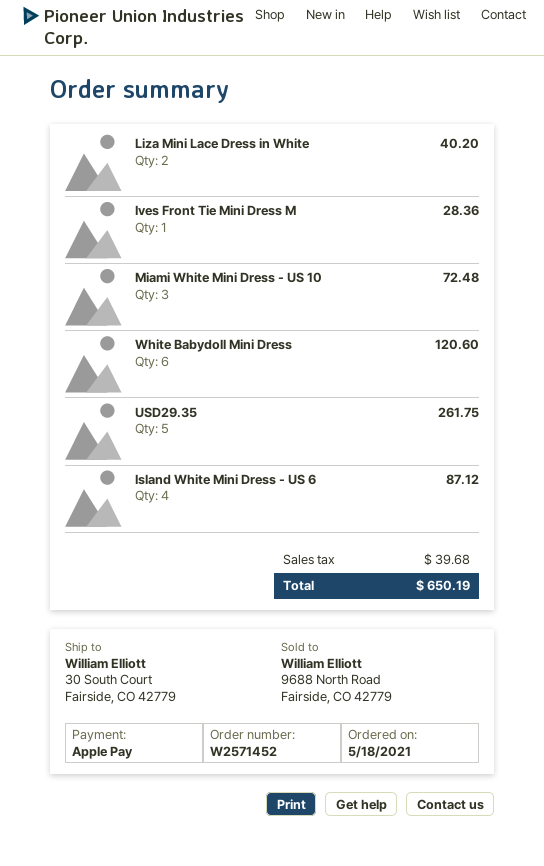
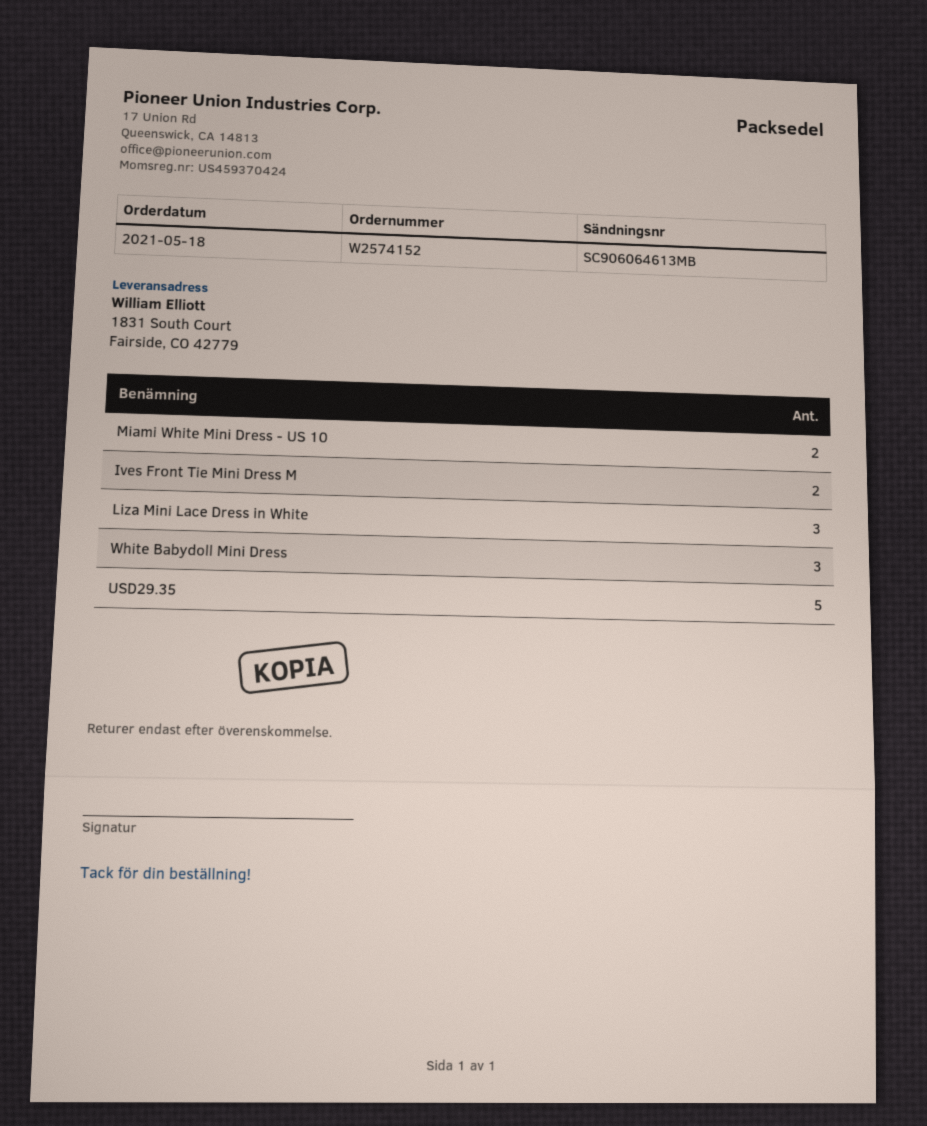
order number: W2571452 -> W2574152
ship to: 30 South Court, Fairside, CO 42779 -> 1831 South Court, Fairside, CO 42779
Liza Mini Lace Dress in White: 2 -> 3
Ives Front Tie Mini Dress M: 1 -> 2
Miami White Mini Dress - US 10: 3 -> 2
White Babydoll Mini Dress: 6 -> 3
Island White Mini Dress - US 6: 4 -> none

